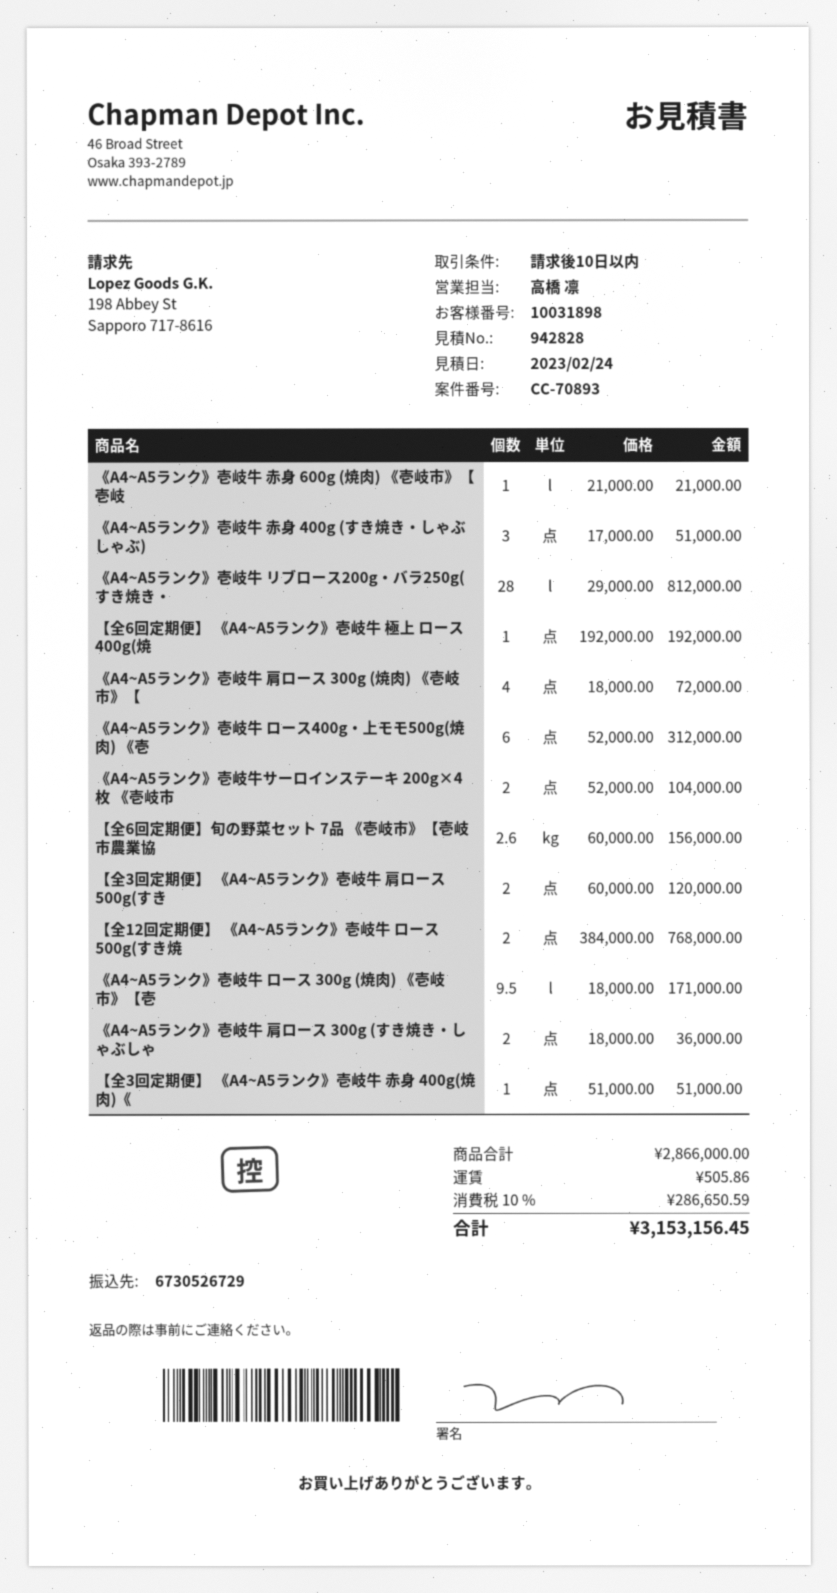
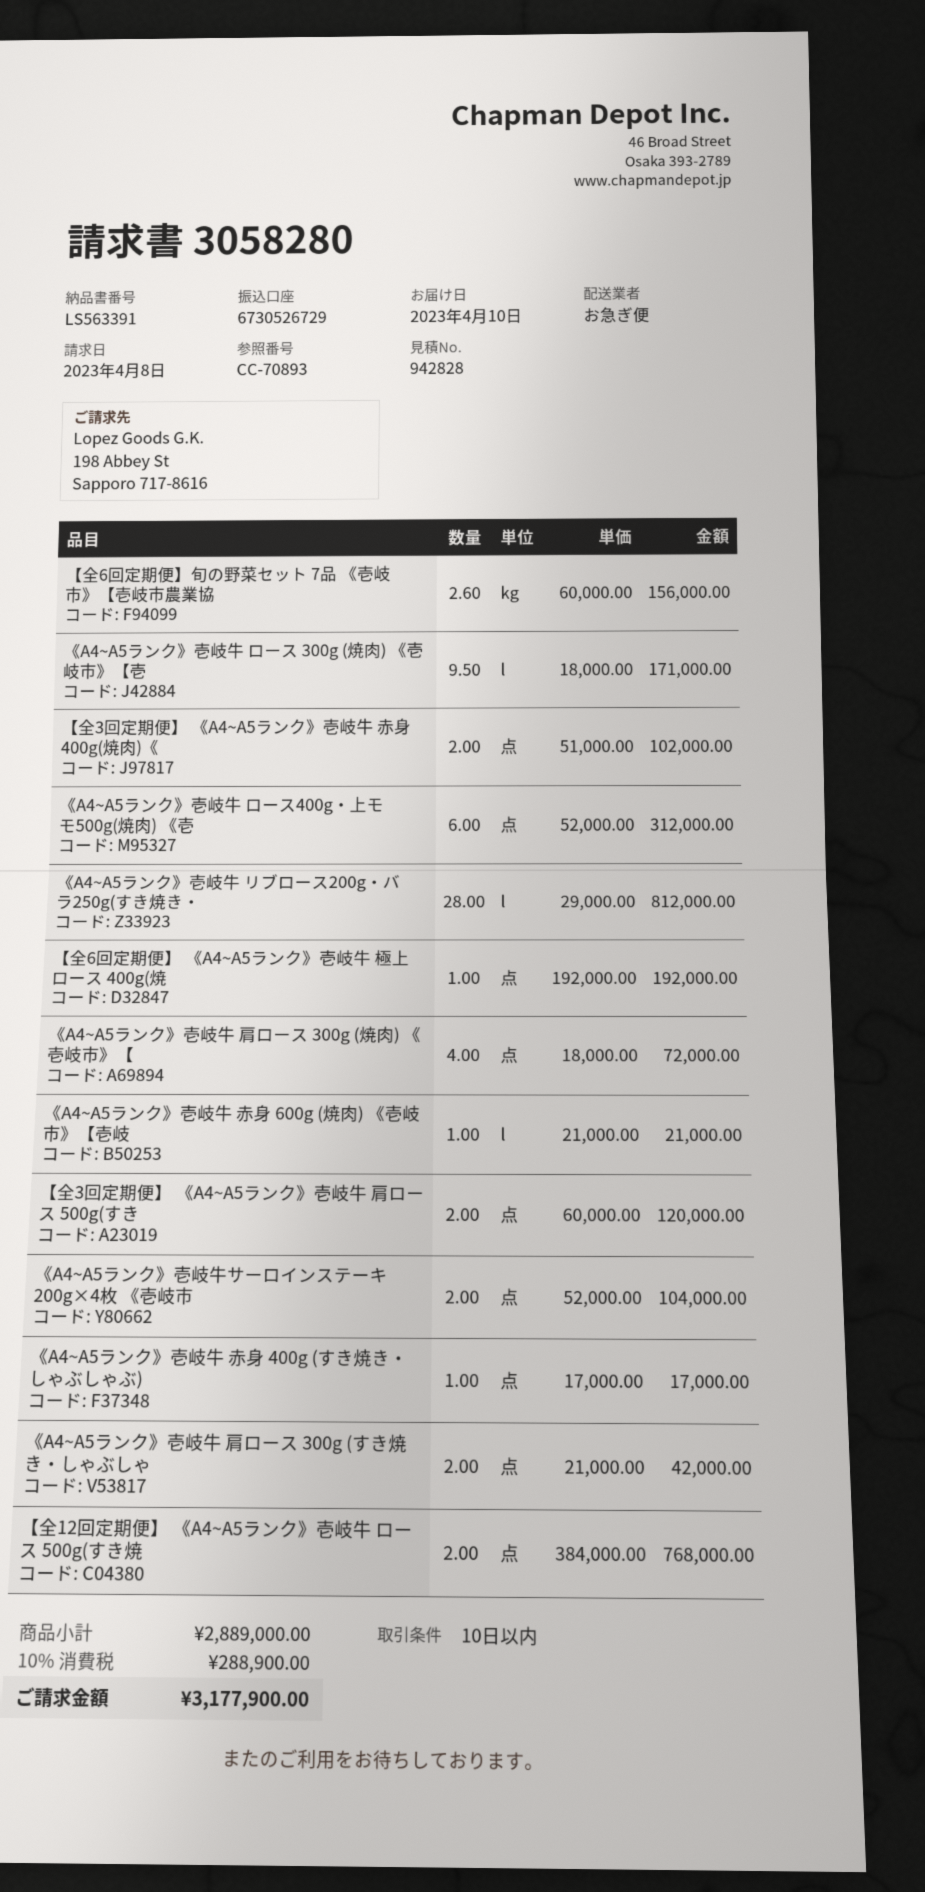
《A4~A5ランク》壱岐牛 赤身 400g (すき焼き・しゃぶしゃぶ): 3 x 17000.00 = 51000.00 -> 1 x 17000.00 = 17000.00
《A4~A5ランク》壱岐牛 肩ロース 300g (すき焼き・しゃぶしゃ: 2 x 18000.00 = 36000.00 -> 2 x 21000.00 = 42000.00
【全3回定期便】 《A4~A5ランク》壱岐牛 赤身 400g(焼肉)《: 1 x 51000.00 = 51000.00 -> 2 x 51000.00 = 102000.00
subtotal: 2866000.00 -> 2889000.00
shipping: 505.86 -> none
tax: 10% = 286650.59 -> 10% = 288900.00
total: 3153156.45 -> 3177900.00

